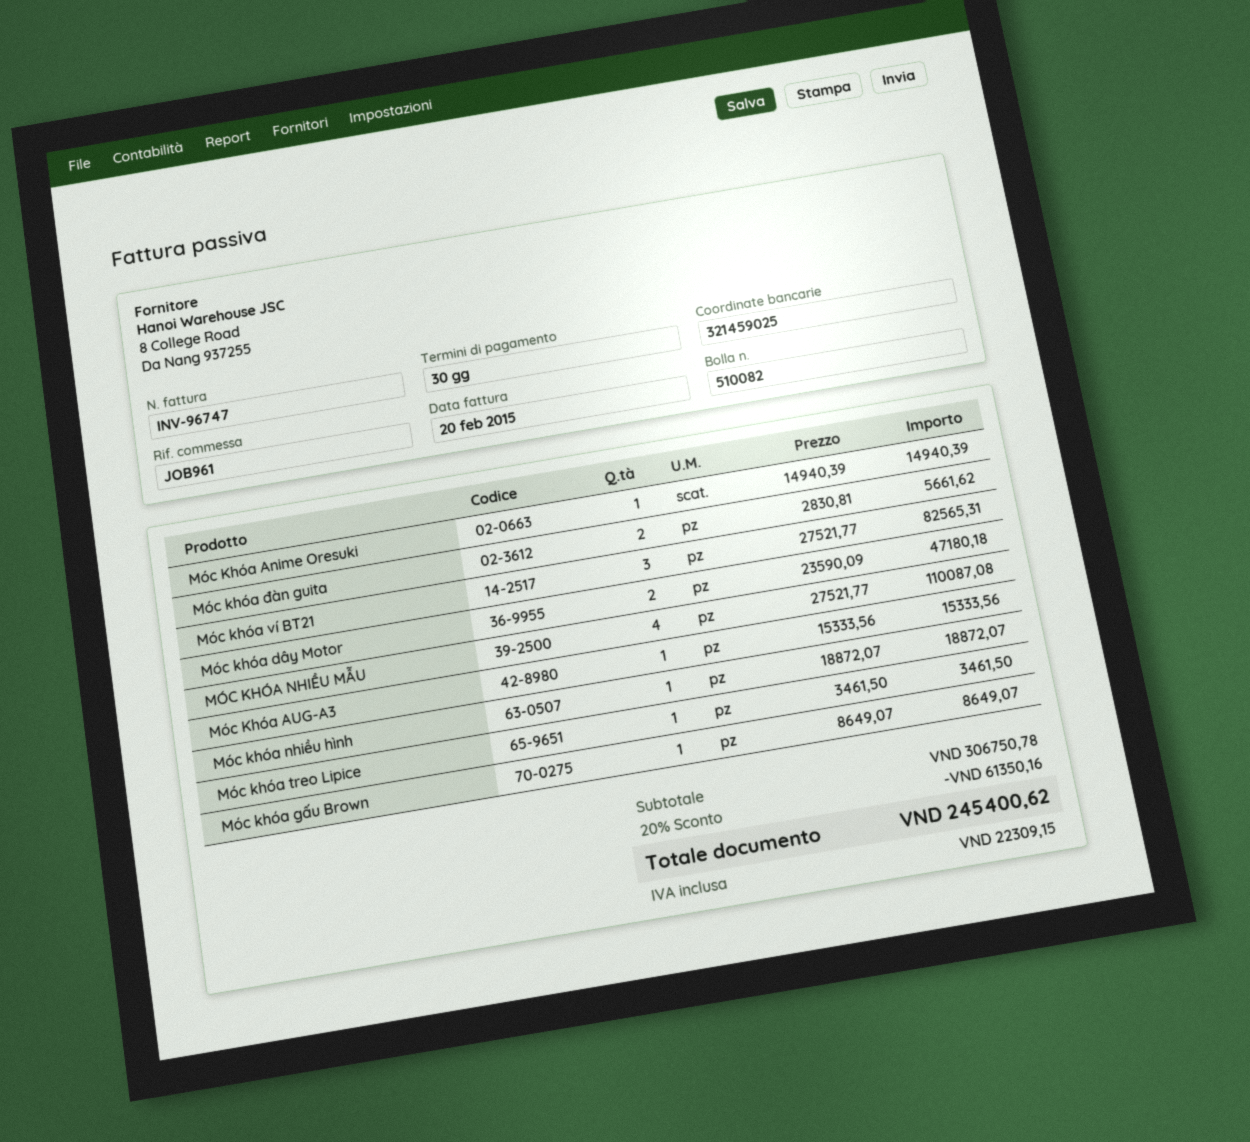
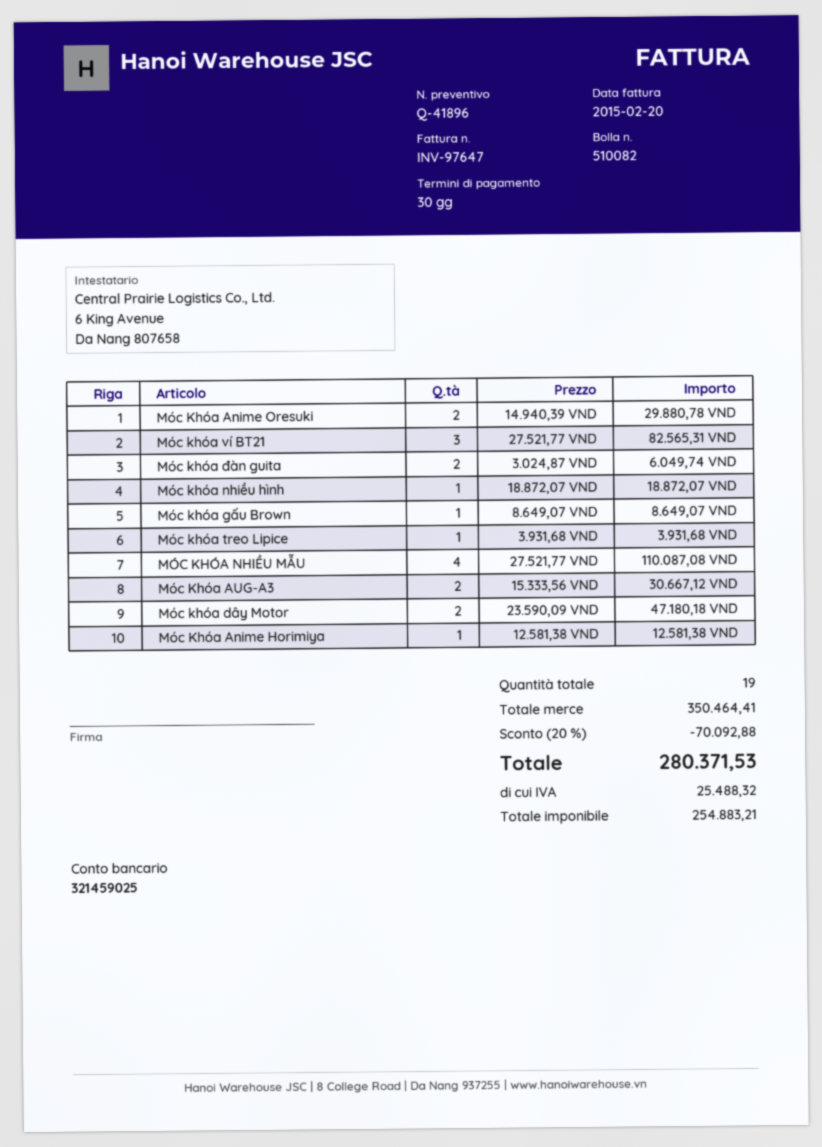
invoice number: INV-96747 -> INV-97647
Móc Khóa Anime Oresuki: 1 x 14940.39 = 14940.39 -> 2 x 14940.39 = 29880.78
Móc khóa đàn guita: 2 x 2830.81 = 5661.62 -> 2 x 3024.87 = 6049.74
Móc Khóa AUG-A3: 1 x 15333.56 = 15333.56 -> 2 x 15333.56 = 30667.12
Móc khóa treo Lipice: 1 x 3461.50 = 3461.50 -> 1 x 3931.68 = 3931.68
Móc Khóa Anime Horimiya: none -> 1 x 12581.38 = 12581.38
subtotal: 306750.78 -> 350464.41
discount: 20% = 61350.16 -> 20% = 70092.88
tax: 22309.15 -> 25488.32
total: 245400.62 -> 280371.53

